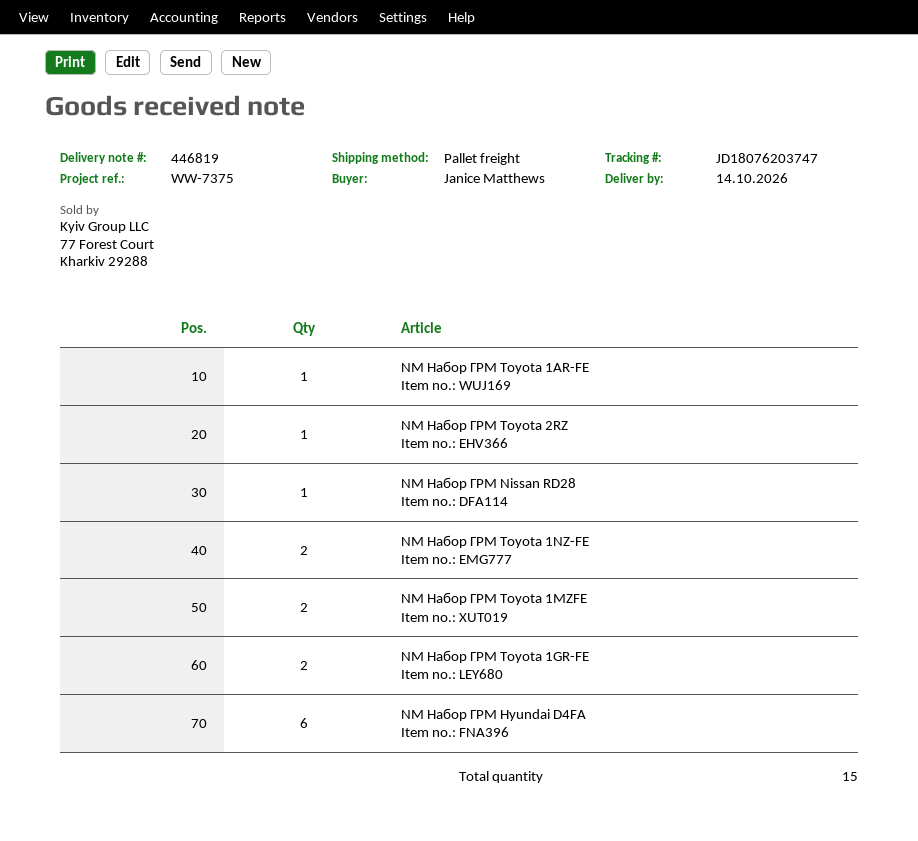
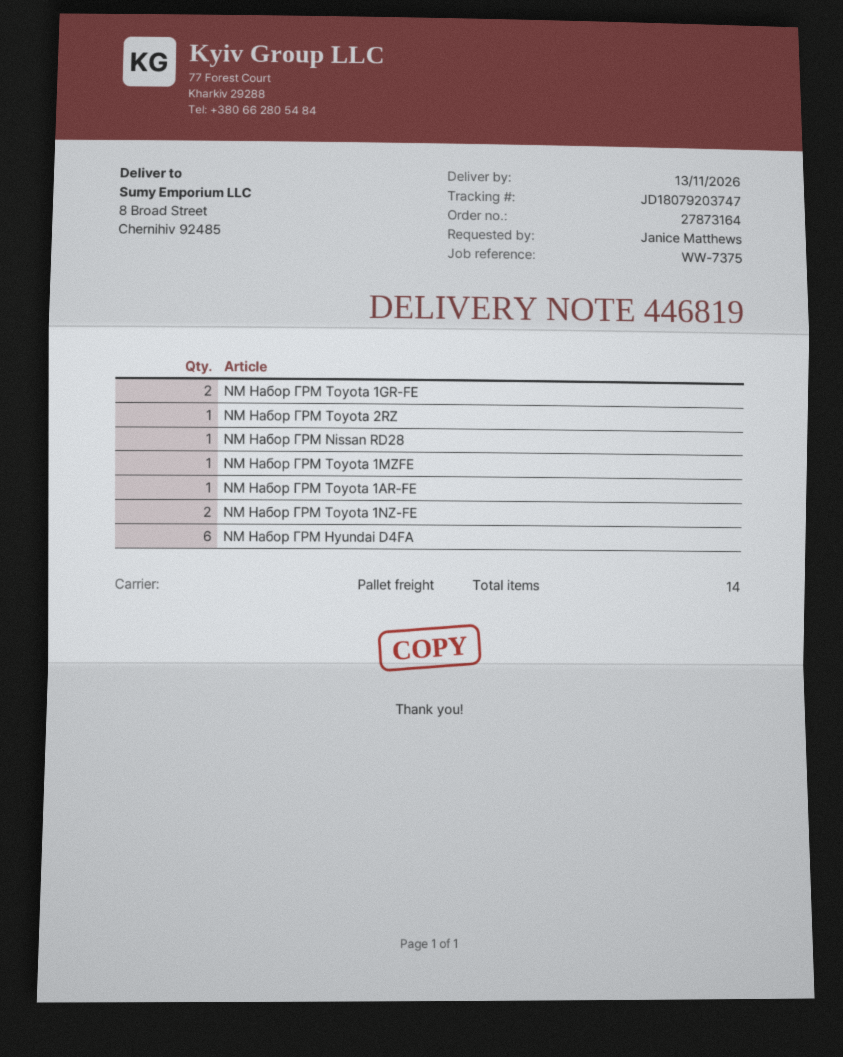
delivery date: 2026-10-14 -> 2026-11-13
tracking number: JD18076203747 -> JD18079203747
NM Набор ГРМ Toyota 1MZFE: 2 -> 1
total quantity: 15 -> 14

